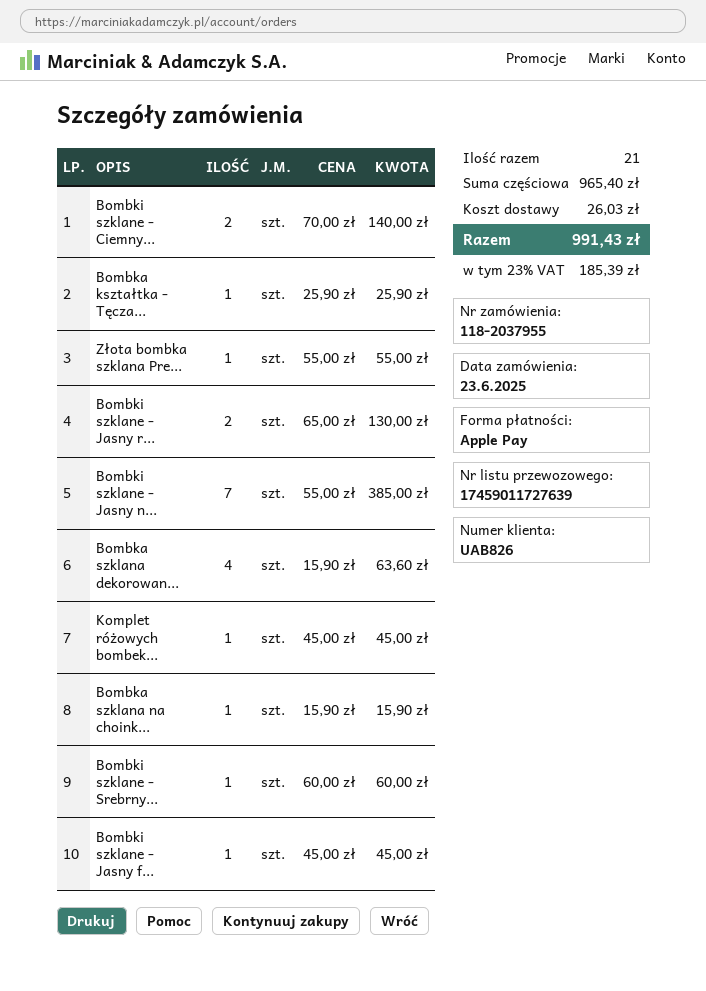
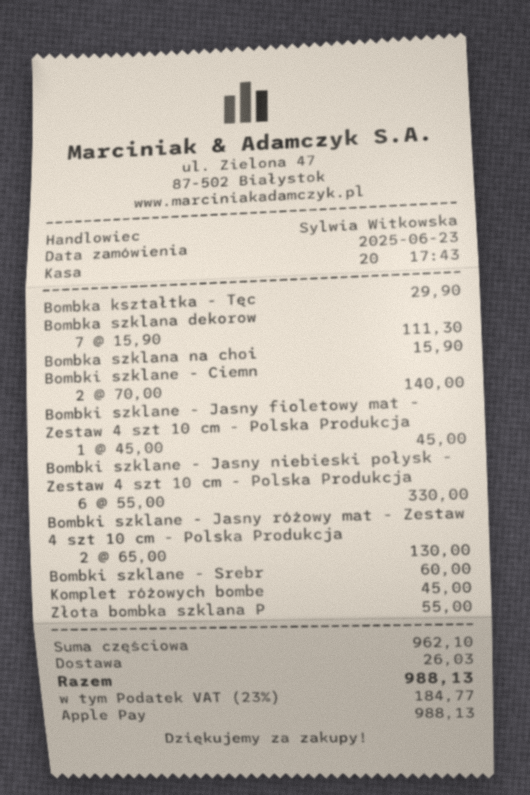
Bombka kształtka - Tęcza...: 1 x 25.90 = 25.90 -> 1 x 29.90 = 29.90
Bombki szklane - Jasny n...: 7 x 55.00 = 385.00 -> 6 x 55.00 = 330.00
Bombka szklana dekorowan...: 4 x 15.90 = 63.60 -> 7 x 15.90 = 111.30
subtotal: 965.40 -> 962.10
tax: 23% = 185.39 -> 23% = 184.77
total: 991.43 -> 988.13

